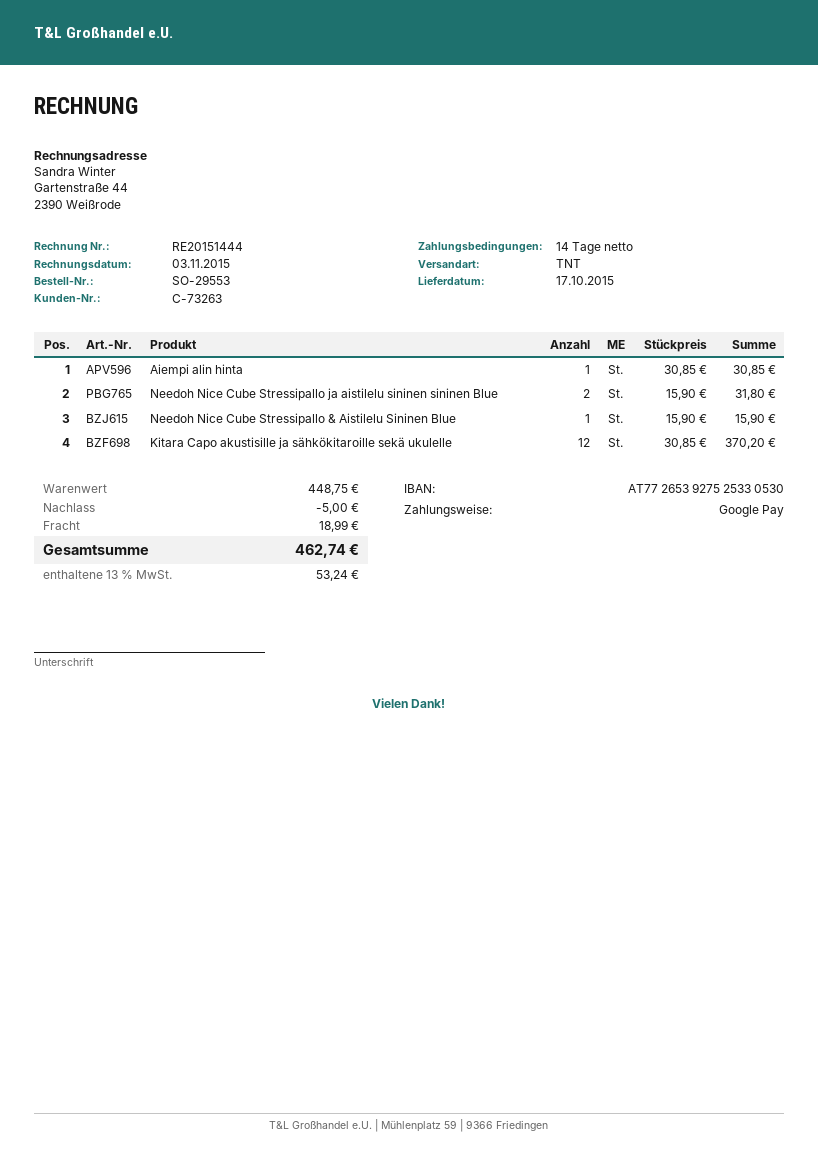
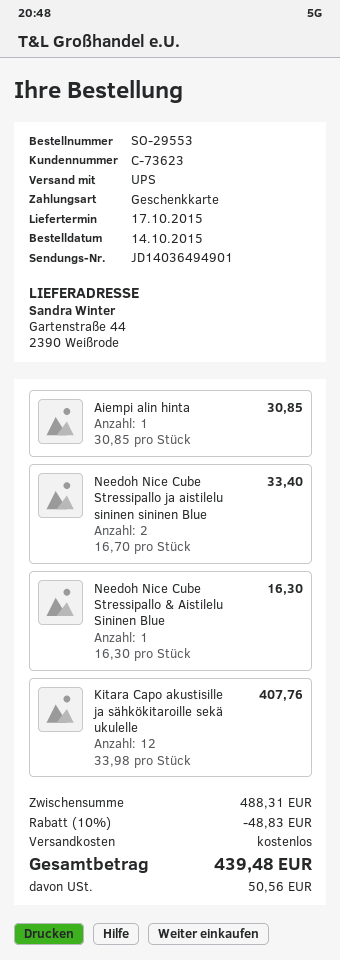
customer number: C-73263 -> C-73623
payment method: Google Pay -> gift card
shipping method: TNT -> UPS
Needoh Nice Cube Stressipallo ja aistilelu sininen sininen Blue: 2 x 15.90 = 31.80 -> 2 x 16.70 = 33.40
Needoh Nice Cube Stressipallo & Aistilelu Sininen Blue: 1 x 15.90 = 15.90 -> 1 x 16.30 = 16.30
Kitara Capo akustisille ja sähkökitaroille sekä ukulelle: 12 x 30.85 = 370.20 -> 12 x 33.98 = 407.76
subtotal: 448.75 -> 488.31
discount: 5.00 -> 48.83
shipping: 18.99 -> 0.00
tax: 53.24 -> 50.56
total: 462.74 -> 439.48

